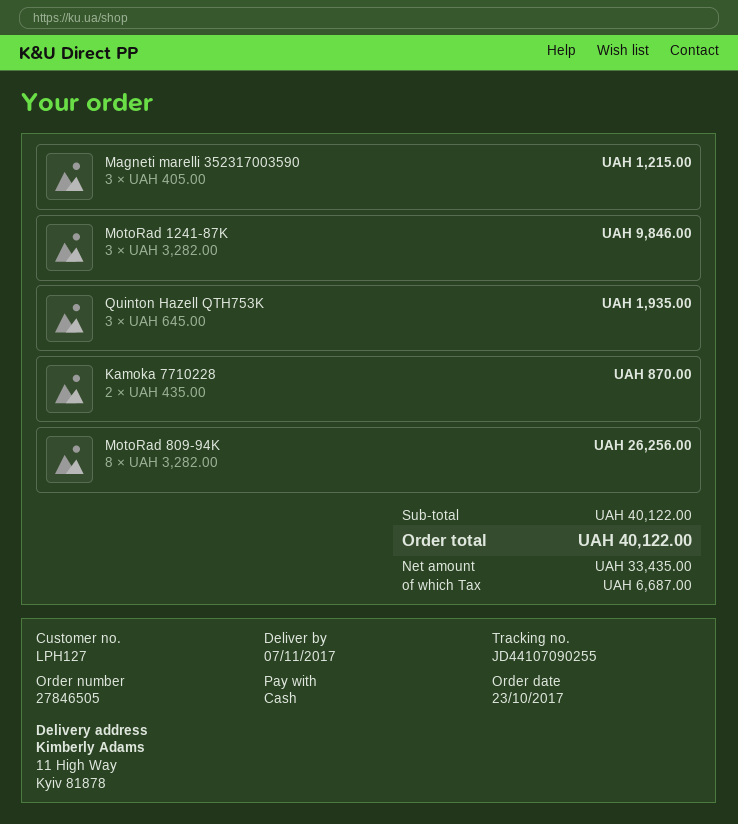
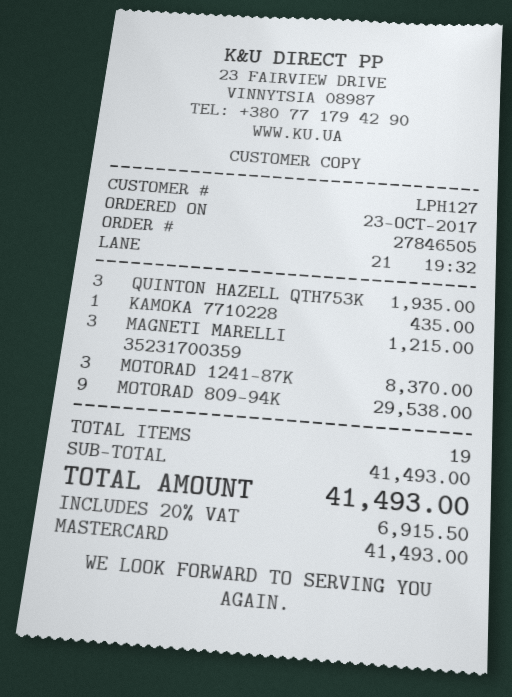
payment method: cash -> Mastercard
MotoRad 1241-87K: 3 for 9846.00 -> 3 for 8370.00
Kamoka 7710228: 2 for 870.00 -> 1 for 435.00
MotoRad 809-94K: 8 for 26256.00 -> 9 for 29538.00
subtotal: 40122.00 -> 41493.00
tax: 6687.00 -> 6915.50
total: 40122.00 -> 41493.00

